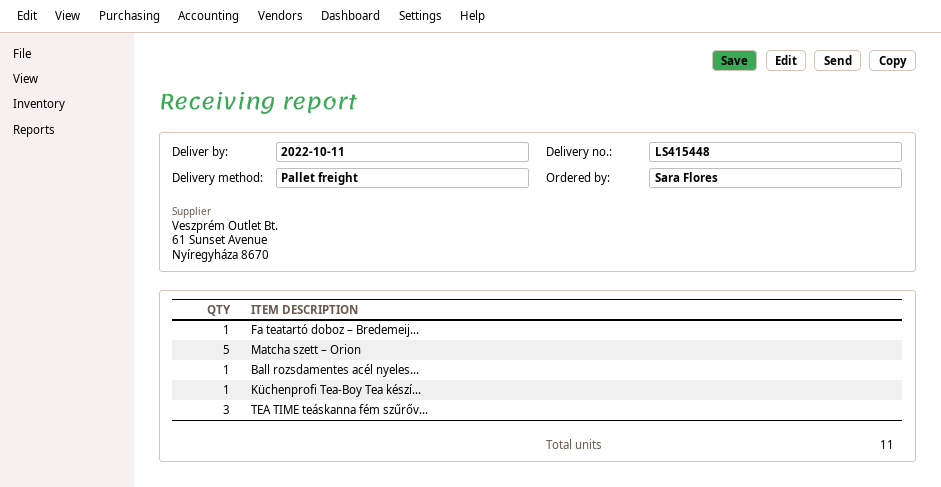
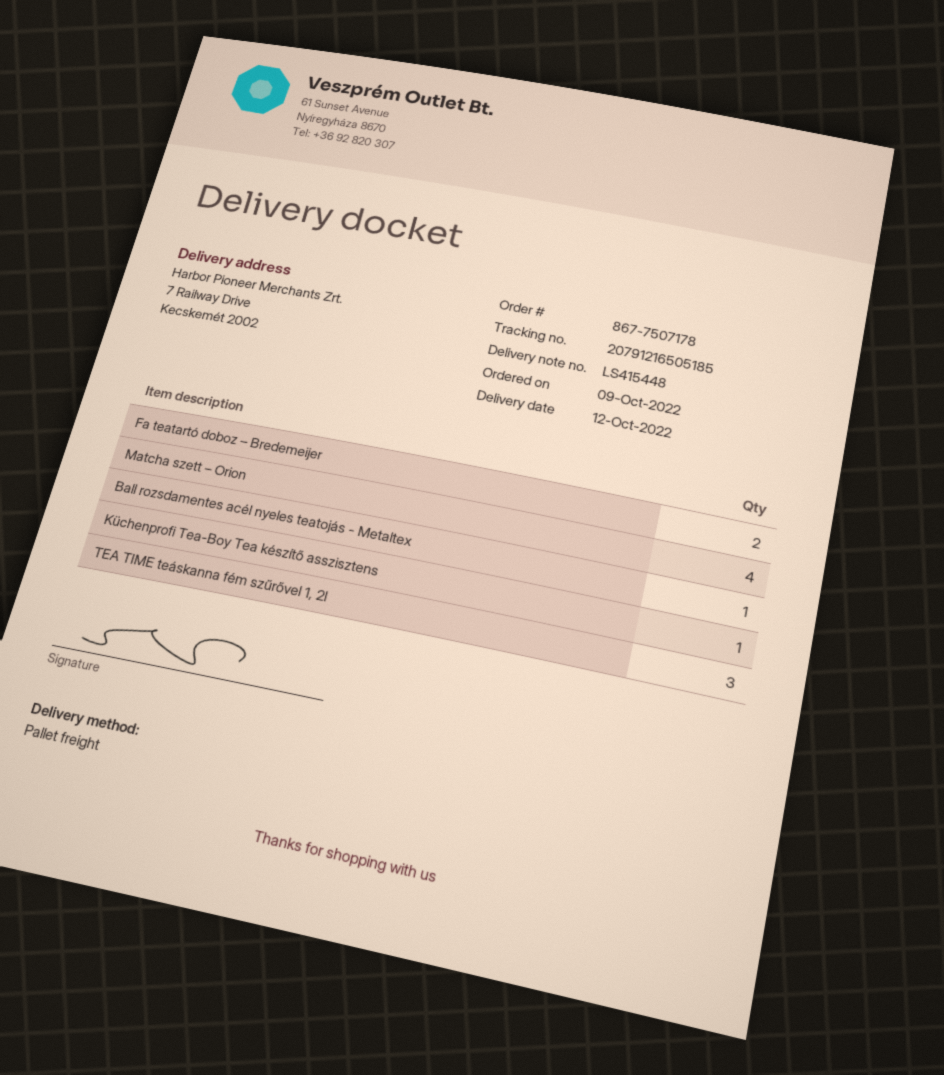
delivery date: 2022-10-11 -> 2022-10-12
Fa teatartó doboz – Bredemeij...: 1 -> 2
Matcha szett – Orion: 5 -> 4

